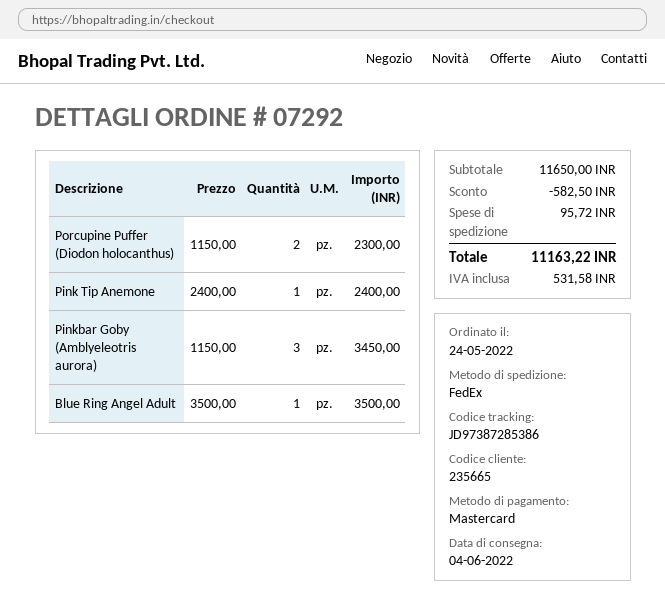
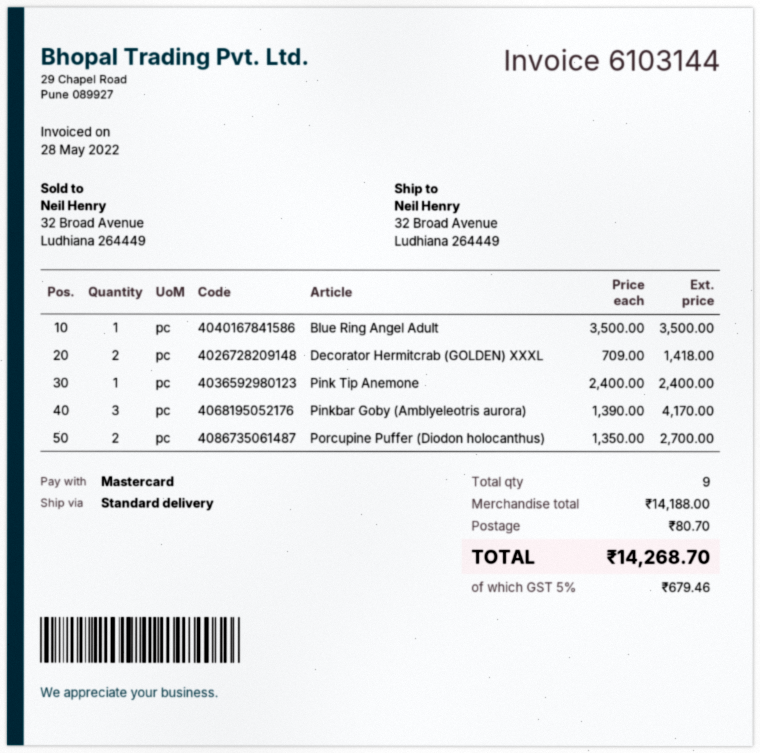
shipping method: FedEx -> standard
Porcupine Puffer (Diodon holocanthus): 2 x 1150.00 = 2300.00 -> 2 x 1350.00 = 2700.00
Pinkbar Goby (Amblyeleotris aurora): 3 x 1150.00 = 3450.00 -> 3 x 1390.00 = 4170.00
Decorator Hermitcrab (GOLDEN) XXXL: none -> 2 x 709.00 = 1418.00
subtotal: 11650.00 -> 14188.00
discount: 582.50 -> none
shipping: 95.72 -> 80.70
tax: 531.58 -> 679.46
total: 11163.22 -> 14268.70

